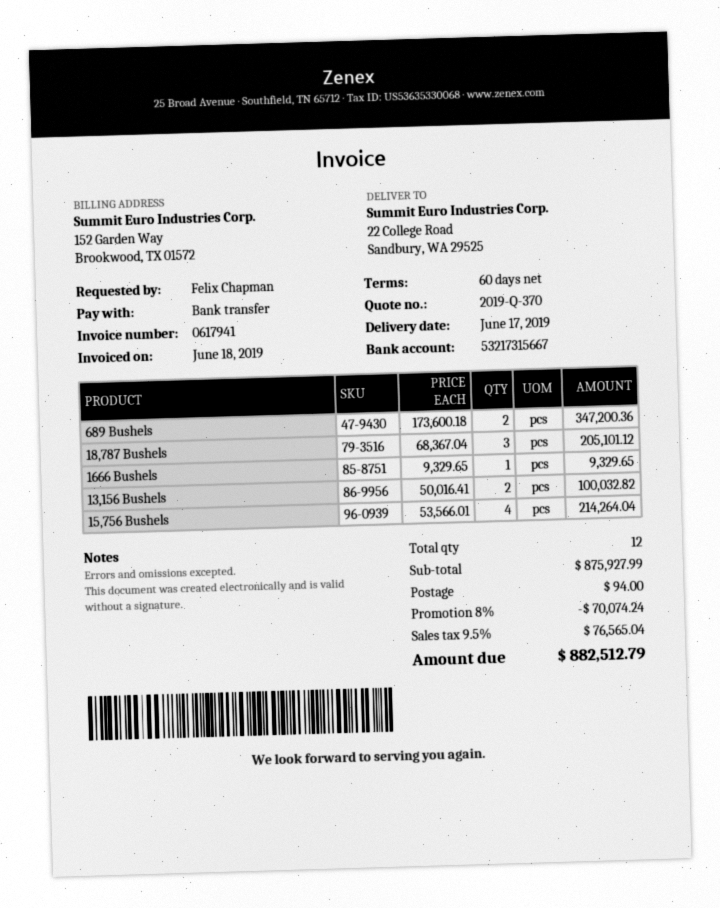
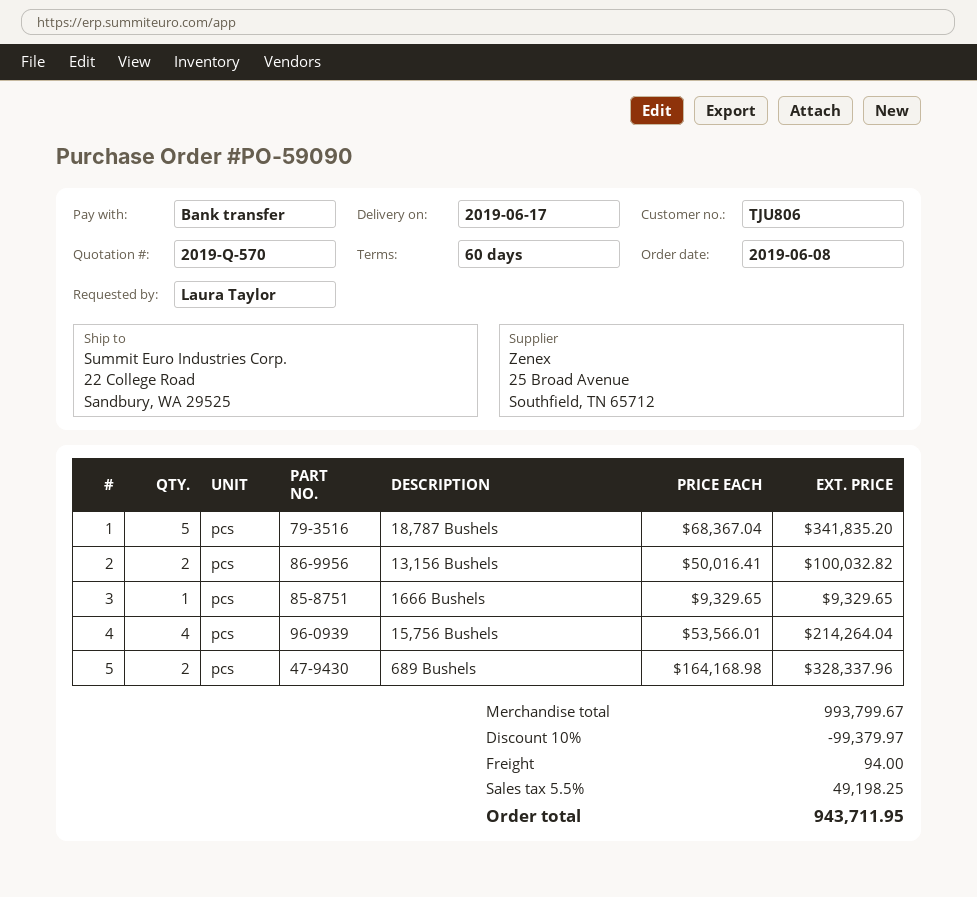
quote number: 2019-Q-370 -> 2019-Q-570
ordered by: Felix Chapman -> Laura Taylor
689 Bushels: 2 x 173600.18 = 347200.36 -> 2 x 164168.98 = 328337.96
18,787 Bushels: 3 x 68367.04 = 205101.12 -> 5 x 68367.04 = 341835.20
subtotal: 875927.99 -> 993799.67
discount: 8% = 70074.24 -> 10% = 99379.97
tax: 9.5% = 76565.04 -> 5.5% = 49198.25
total: 882512.79 -> 943711.95

